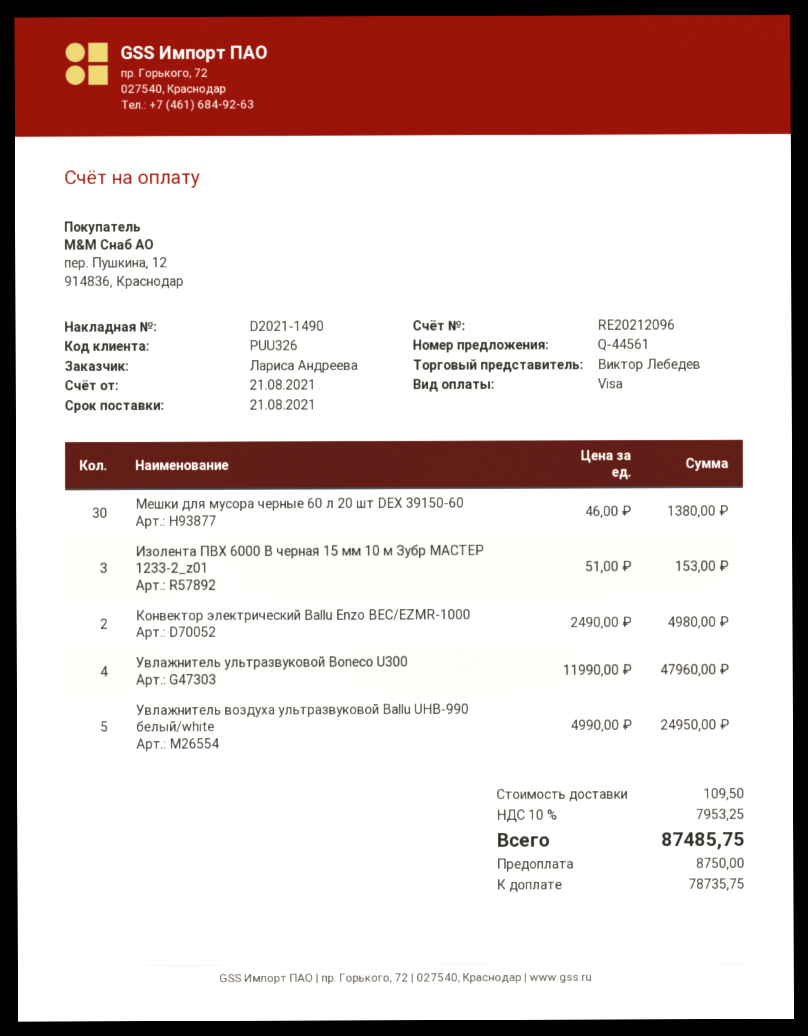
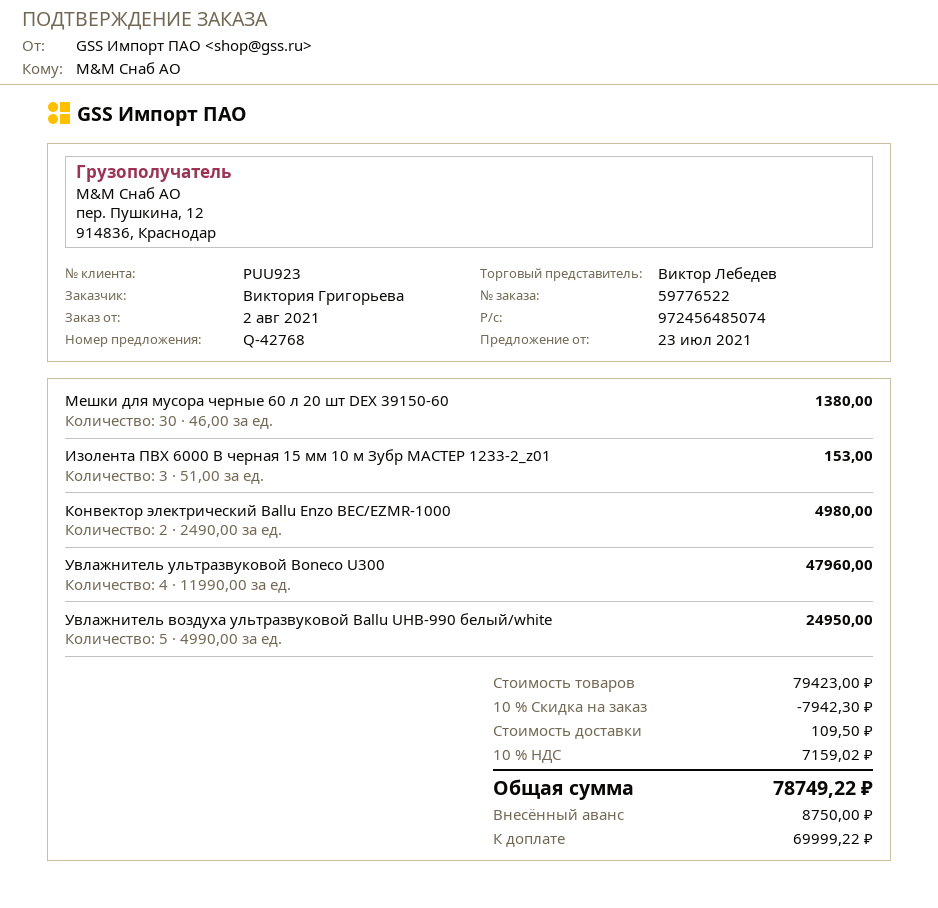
quote number: Q-44561 -> Q-42768
customer number: PUU326 -> PUU923
ordered by: Лариса Андреева -> Виктория Григорьева
discount: none -> 10% = 7942.30
tax: 10% = 7953.25 -> 10% = 7159.02
total: 87485.75 -> 78749.22
balance: 78735.75 -> 69999.22

